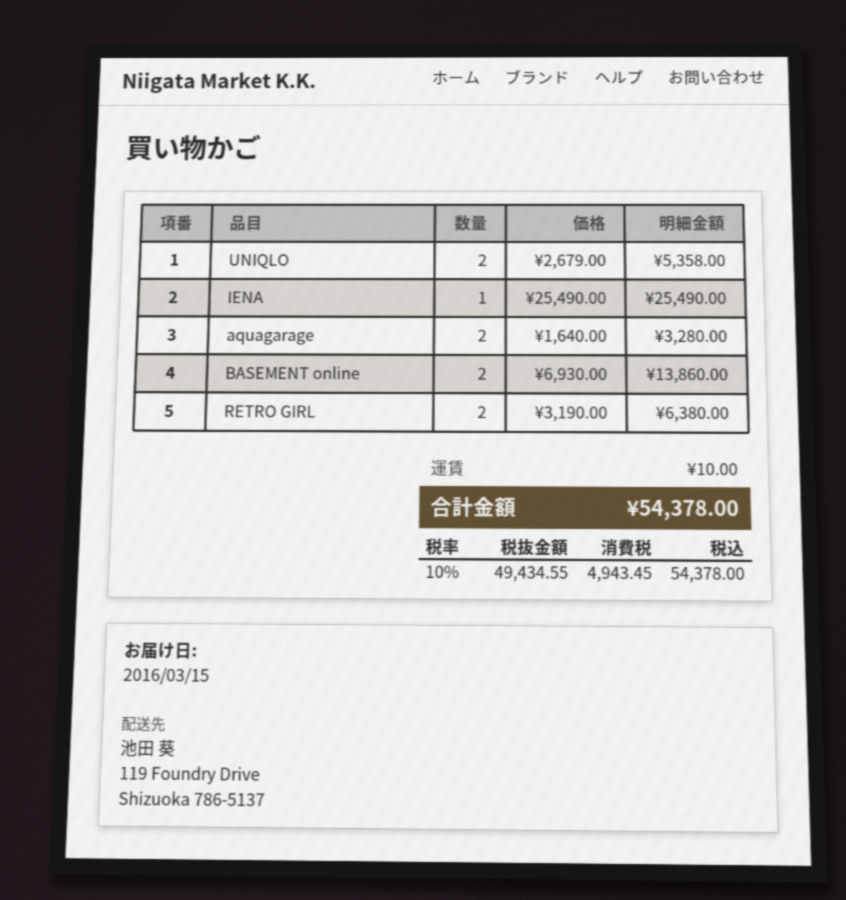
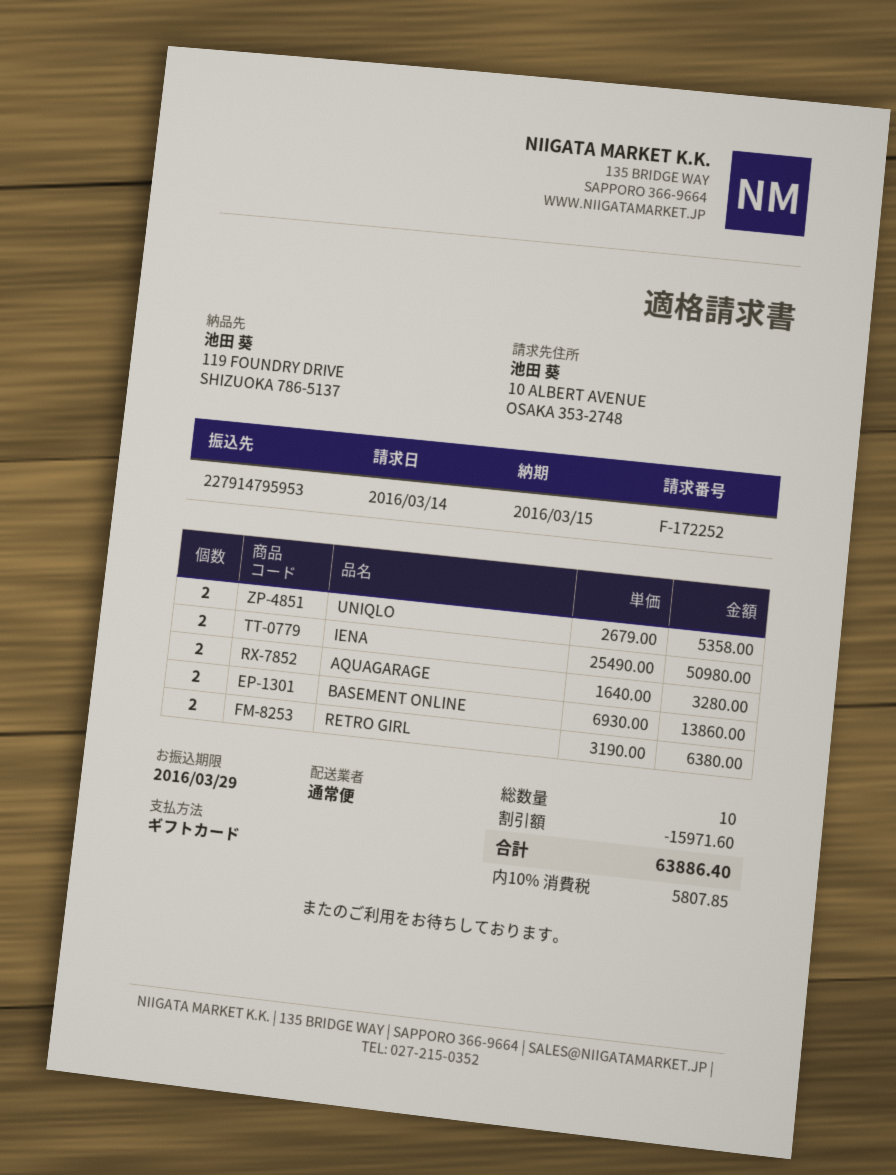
IENA: 1 x 25490.00 = 25490.00 -> 2 x 25490.00 = 50980.00
discount: none -> 15971.60
shipping: 10.00 -> none
tax: 10% = 4943.45 -> 10% = 5807.85
total: 54378.00 -> 63886.40

